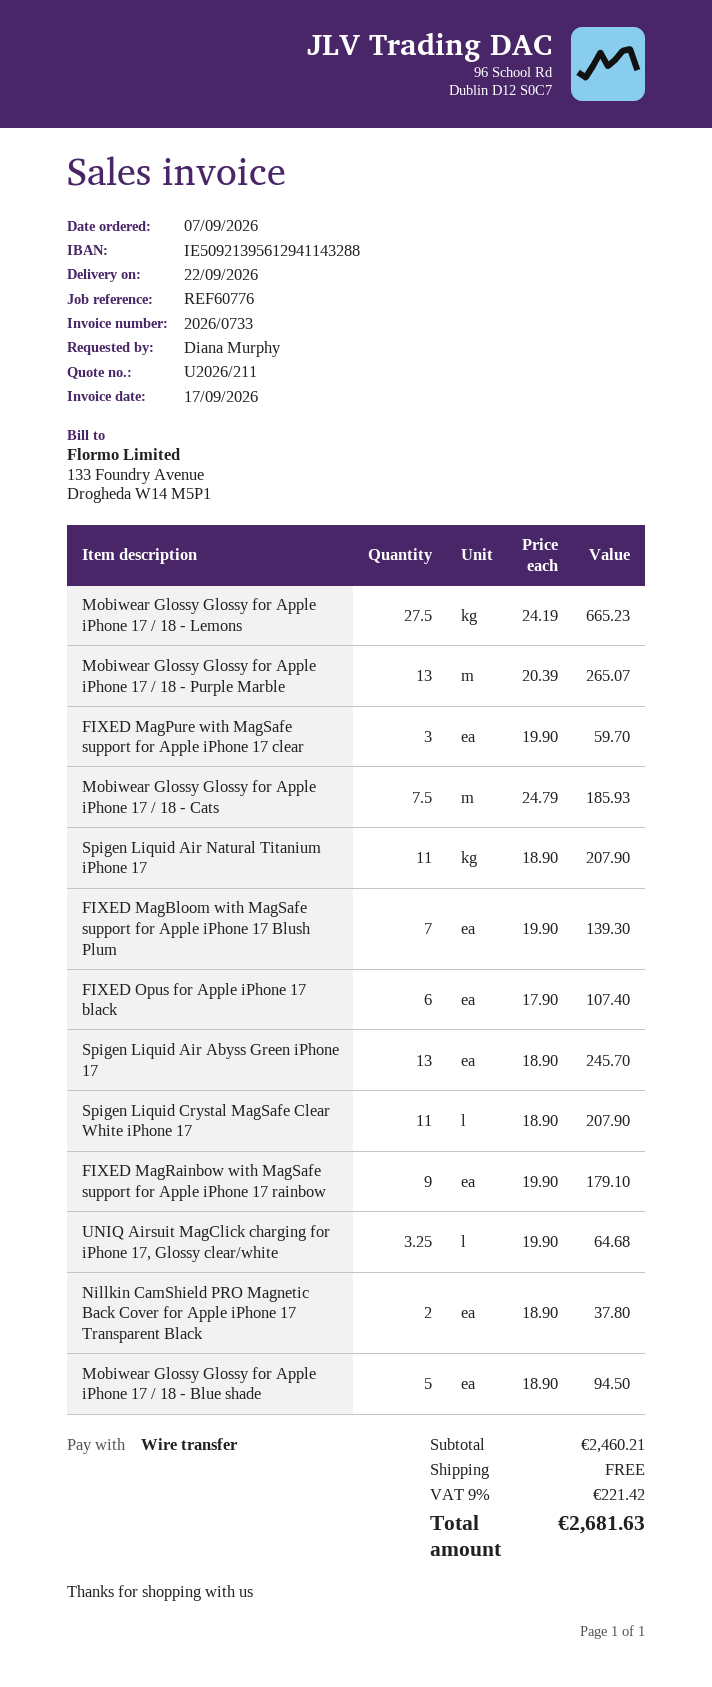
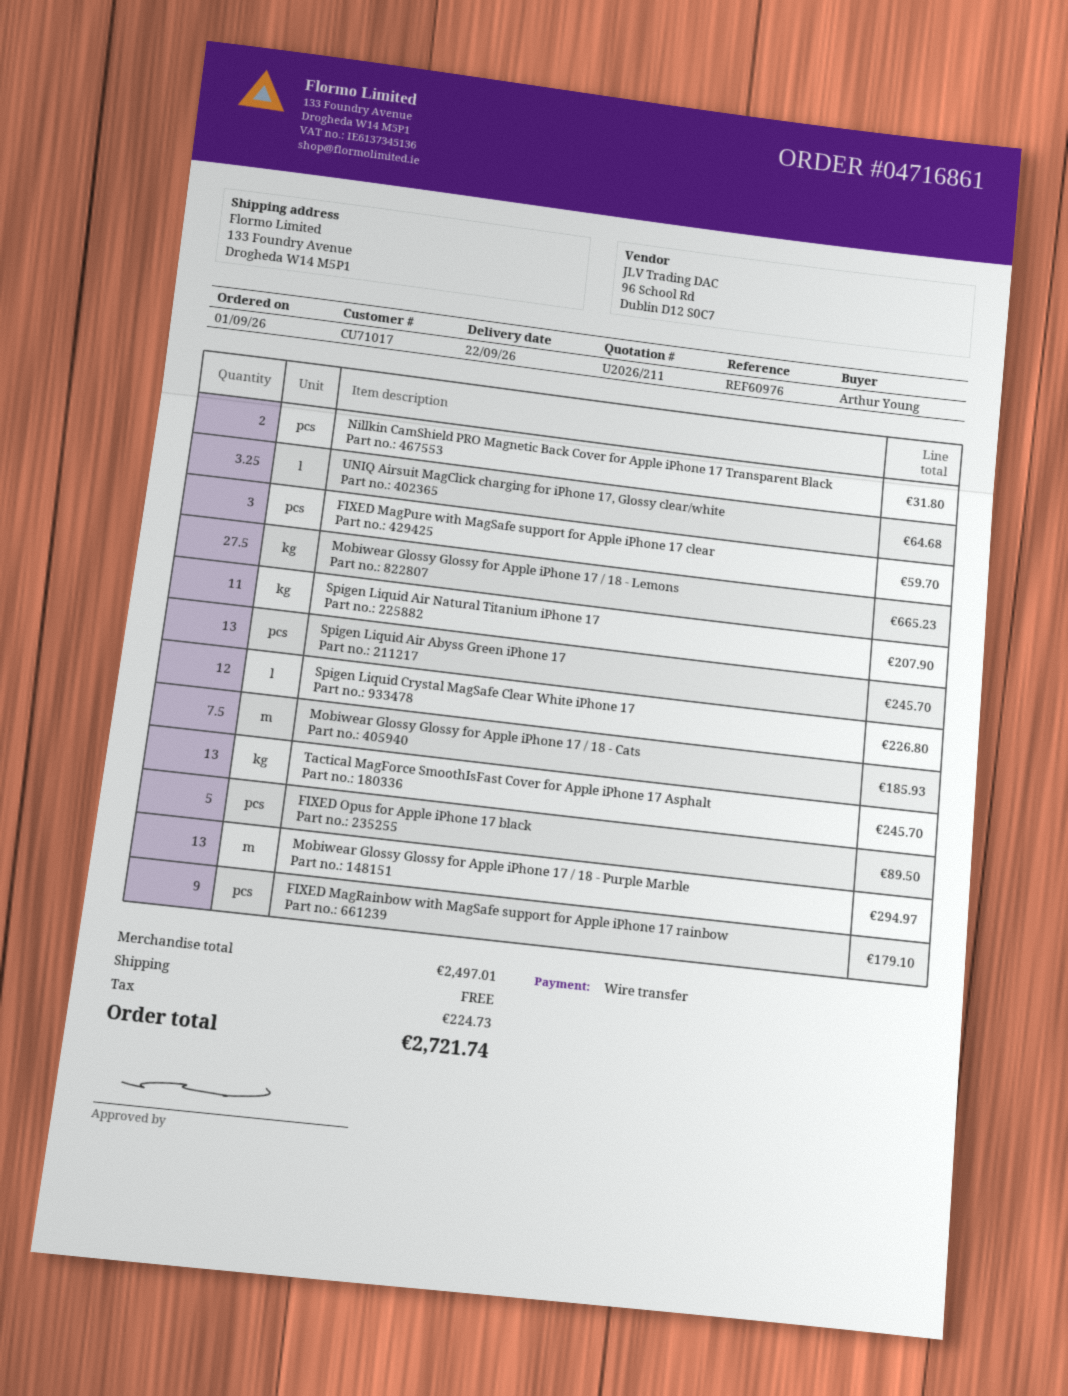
order date: 2026-09-07 -> 2026-09-01
reference: REF60776 -> REF60976
ordered by: Diana Murphy -> Arthur Young
Mobiwear Glossy Glossy for Apple iPhone 17 / 18 - Purple Marble: 13 for 265.07 -> 13 for 294.97
FIXED MagBloom with MagSafe support for Apple iPhone 17 Blush Plum: 7 for 139.30 -> none
FIXED Opus for Apple iPhone 17 black: 6 for 107.40 -> 5 for 89.50
Spigen Liquid Crystal MagSafe Clear White iPhone 17: 11 for 207.90 -> 12 for 226.80
Nillkin CamShield PRO Magnetic Back Cover for Apple iPhone 17 Transparent Black: 2 for 37.80 -> 2 for 31.80
Mobiwear Glossy Glossy for Apple iPhone 17 / 18 - Blue shade: 5 for 94.50 -> none
Tactical MagForce SmoothIsFast Cover for Apple iPhone 17 Asphalt: none -> 13 for 245.70
subtotal: 2460.21 -> 2497.01
tax: 221.42 -> 224.73
total: 2681.63 -> 2721.74

